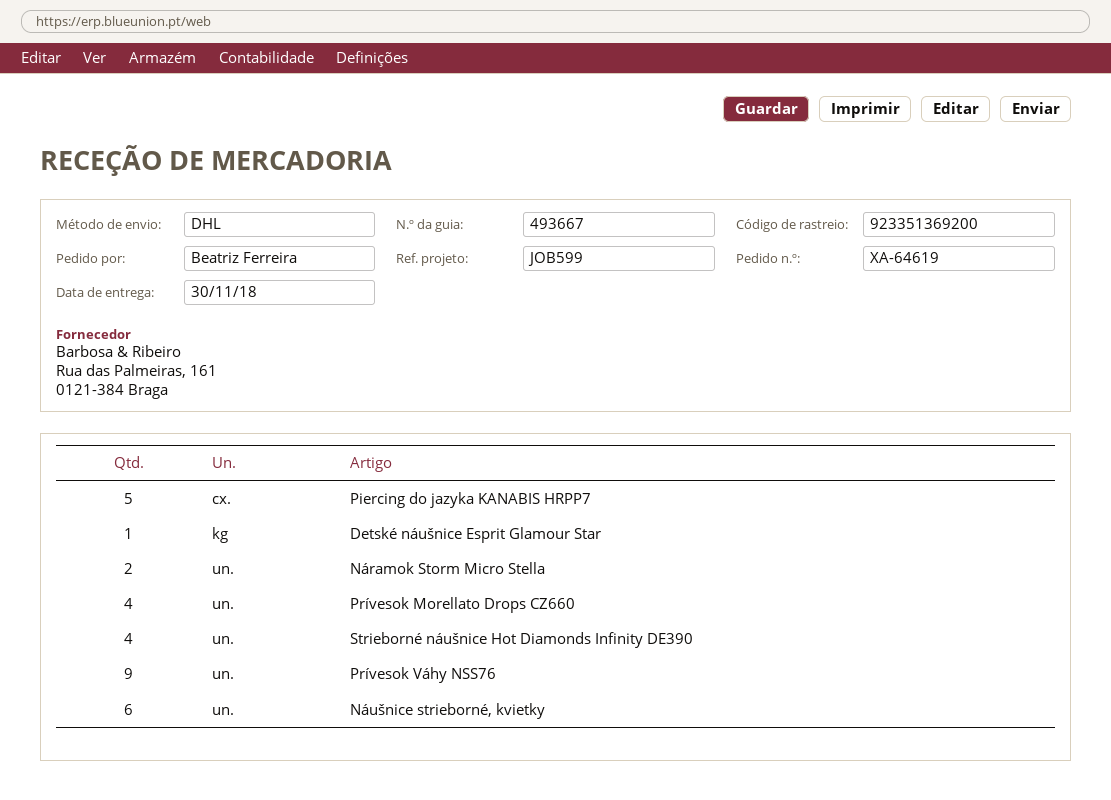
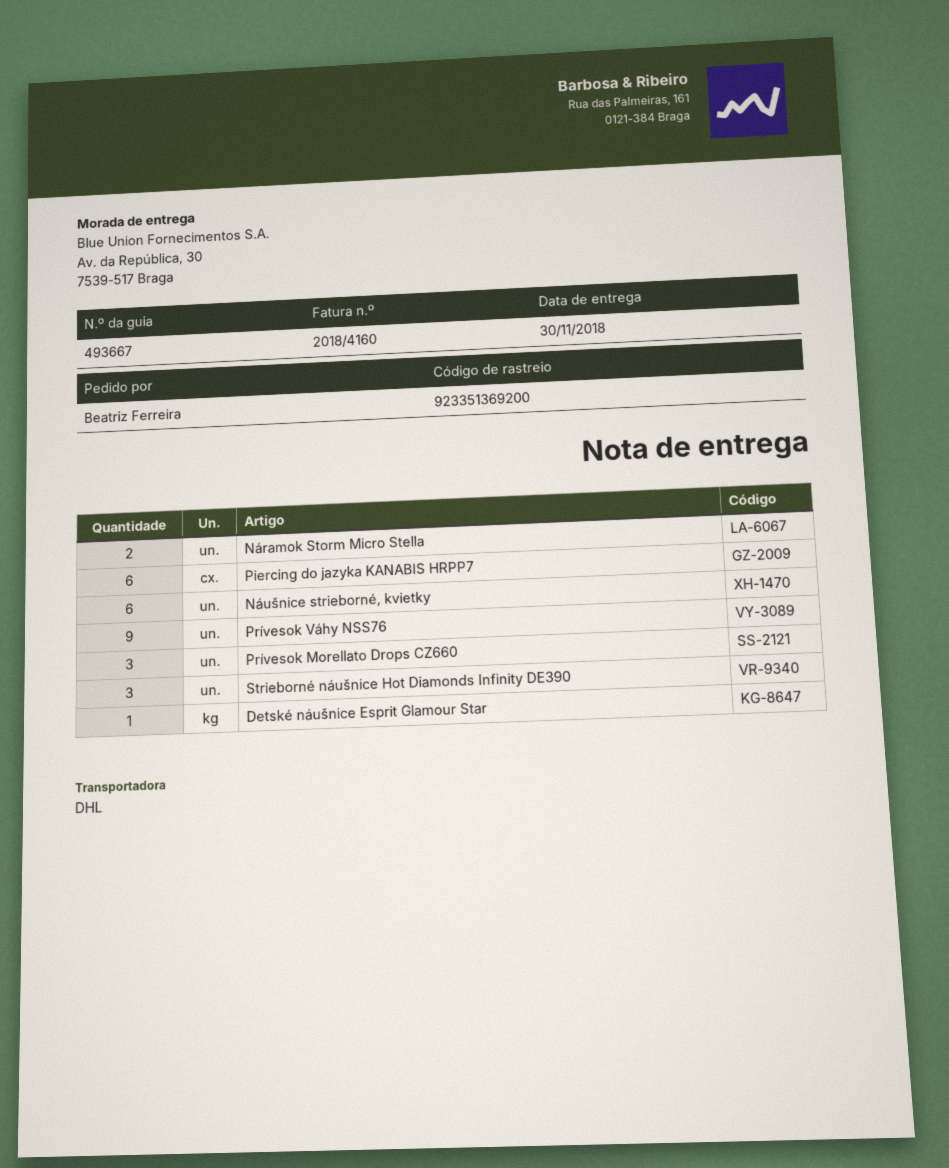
Piercing do jazyka KANABIS HRPP7: 5 -> 6
Prívesok Morellato Drops CZ660: 4 -> 3
Strieborné náušnice Hot Diamonds Infinity DE390: 4 -> 3

